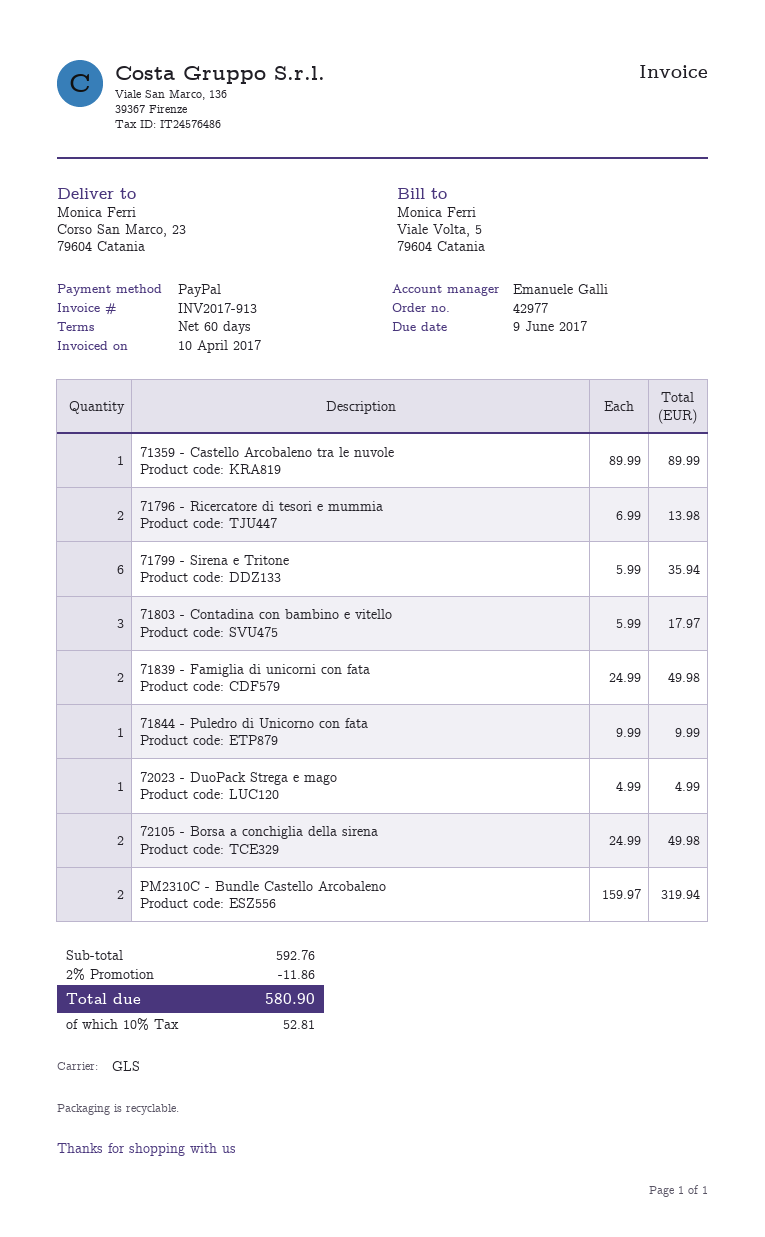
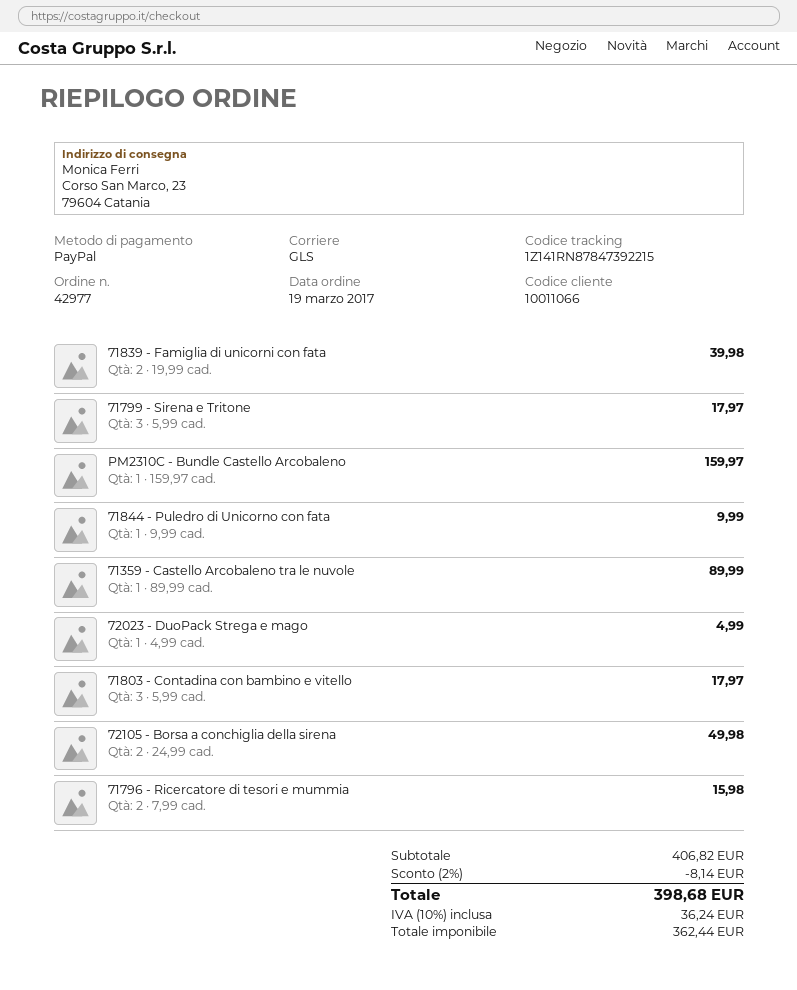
71796 - Ricercatore di tesori e mummia: 2 x 6.99 = 13.98 -> 2 x 7.99 = 15.98
71799 - Sirena e Tritone: 6 x 5.99 = 35.94 -> 3 x 5.99 = 17.97
71839 - Famiglia di unicorni con fata: 2 x 24.99 = 49.98 -> 2 x 19.99 = 39.98
PM2310C - Bundle Castello Arcobaleno: 2 x 159.97 = 319.94 -> 1 x 159.97 = 159.97
subtotal: 592.76 -> 406.82
discount: 2% = 11.86 -> 2% = 8.14
tax: 10% = 52.81 -> 10% = 36.24
total: 580.90 -> 398.68

